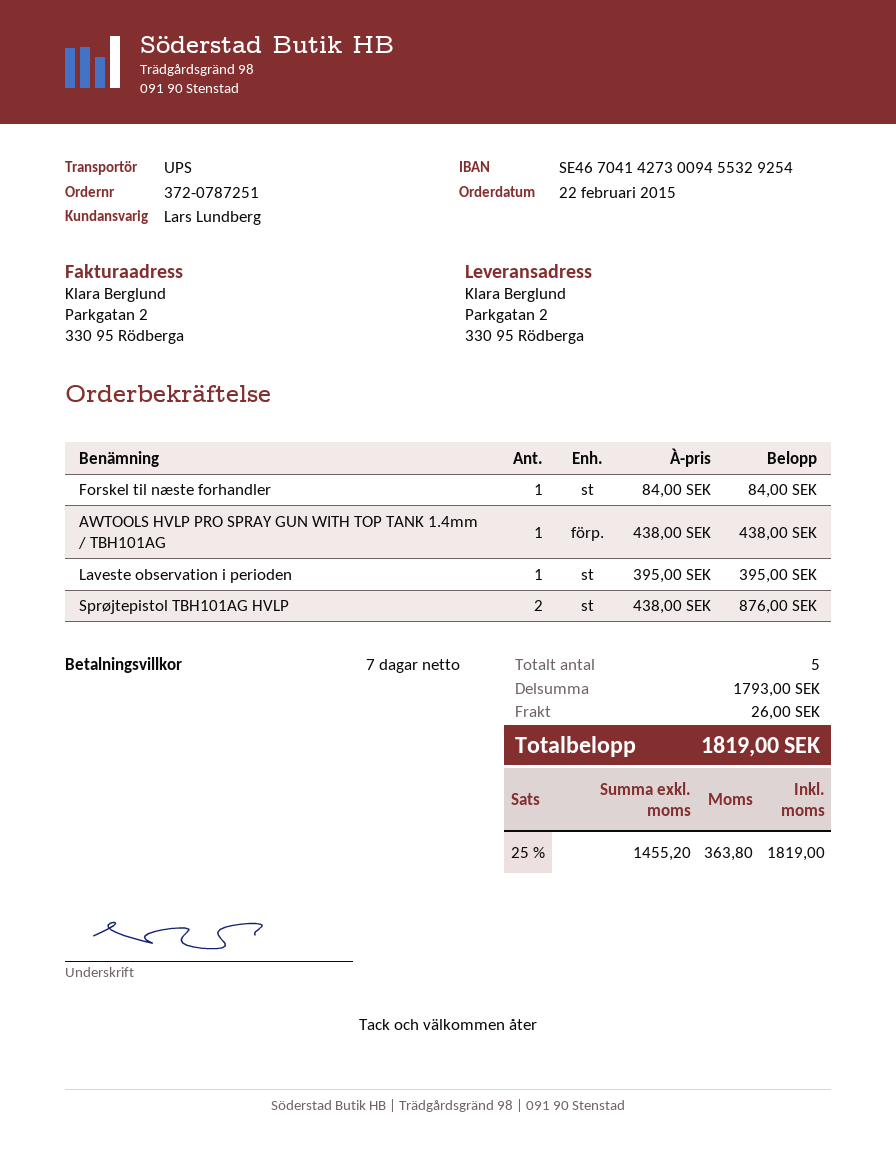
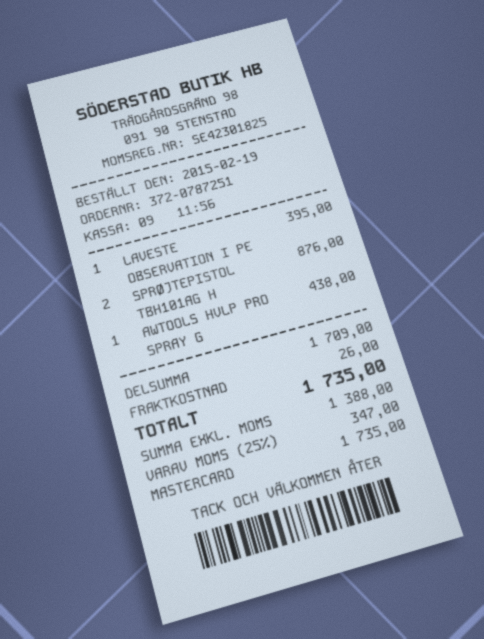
order date: 2015-02-22 -> 2015-02-19
Forskel til næste forhandler: 1 for 84.00 -> none
subtotal: 1793.00 -> 1709.00
net: 1455.20 -> 1388.00
tax: 25% = 363.80 -> 25% = 347.00
total: 1819.00 -> 1735.00

